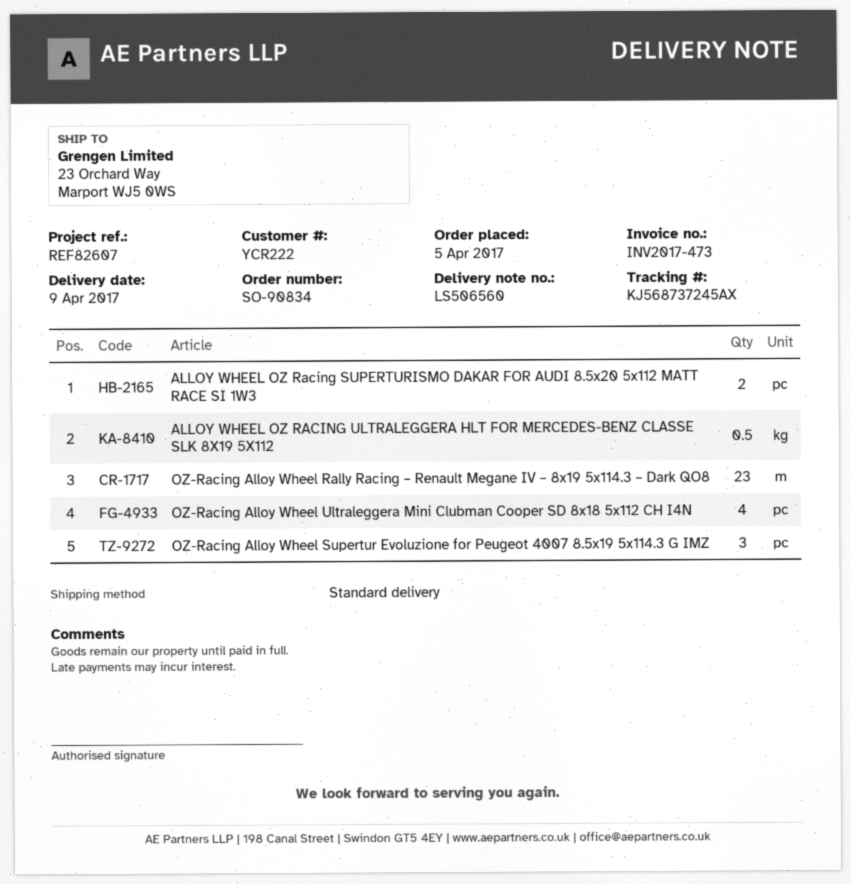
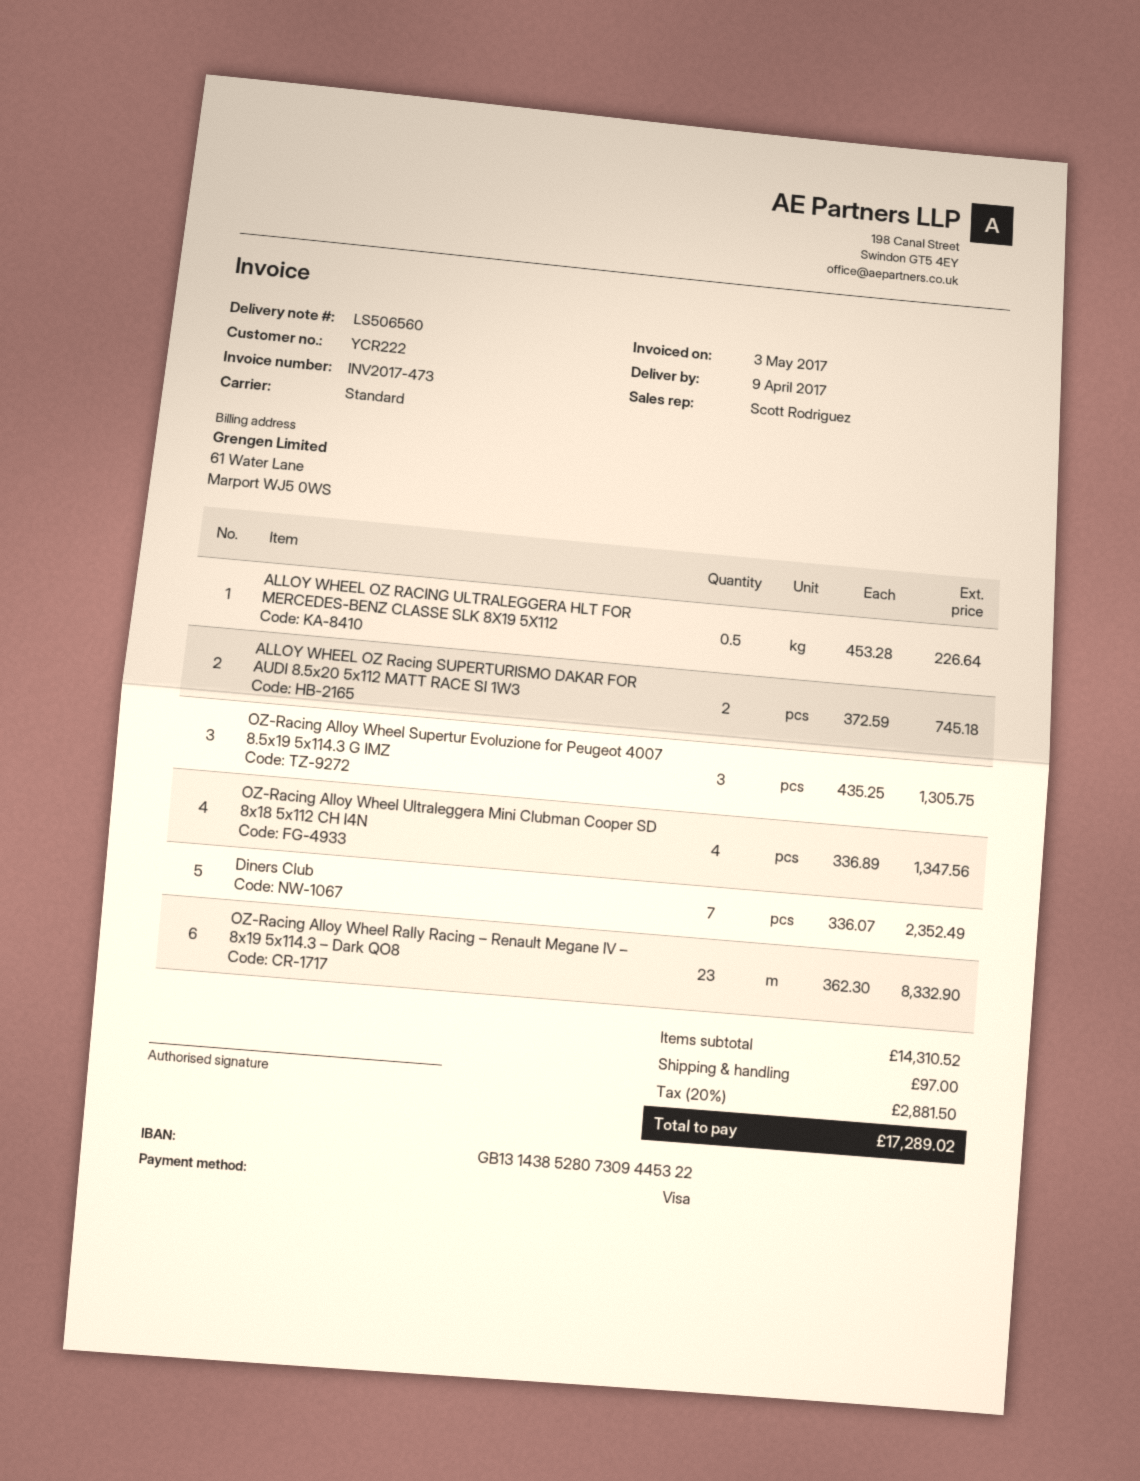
Diners Club: none -> 7

